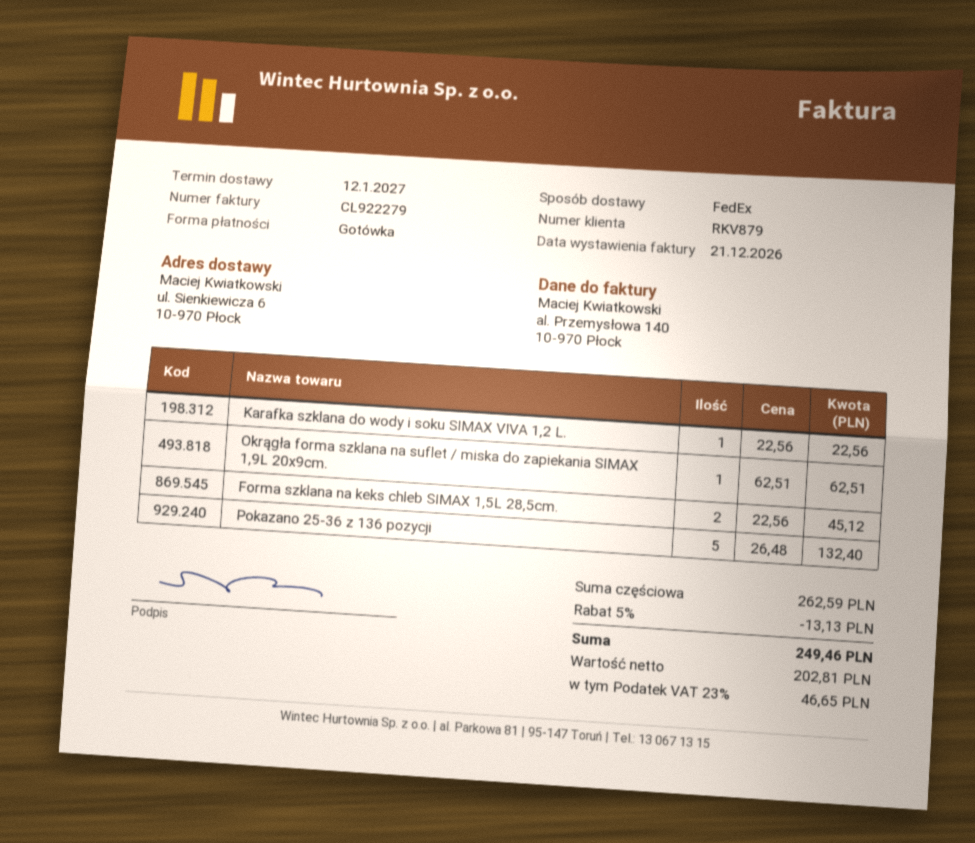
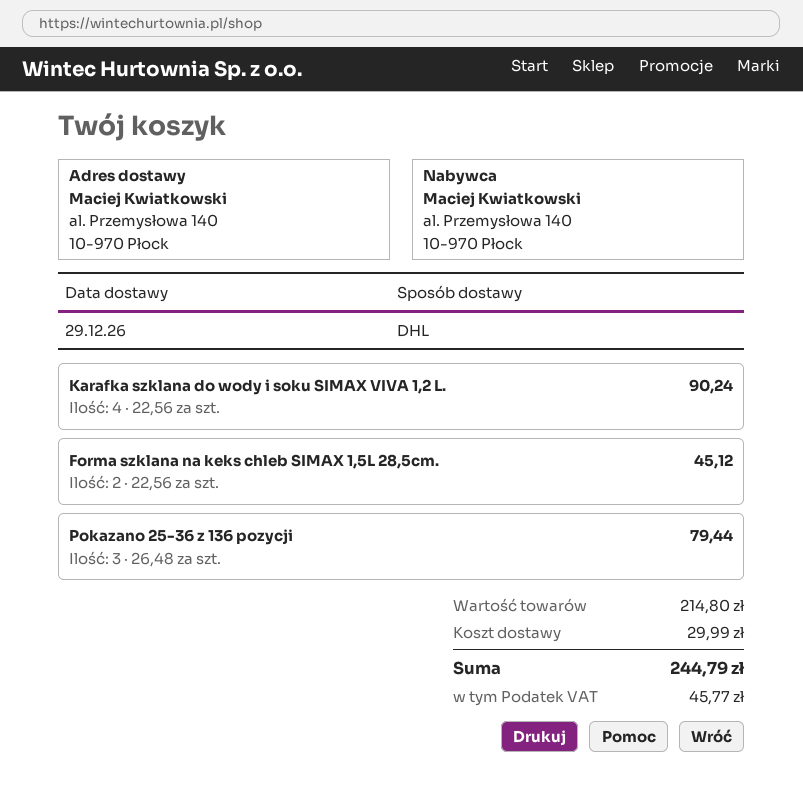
delivery date: 2027-01-12 -> 2026-12-29
shipping method: FedEx -> DHL
ship to: ul. Sienkiewicza 6, 10-970 Płock -> al. Przemysłowa 140, 10-970 Płock
Karafka szklana do wody i soku SIMAX VIVA 1,2 L.: 1 x 22.56 = 22.56 -> 4 x 22.56 = 90.24
Okrągła forma szklana na suflet / miska do zapiekania SIMAX 1,9L 20x9cm.: 1 x 62.51 = 62.51 -> none
Pokazano 25-36 z 136 pozycji: 5 x 26.48 = 132.40 -> 3 x 26.48 = 79.44
subtotal: 262.59 -> 214.80
discount: 5% = 13.13 -> none
shipping: none -> 29.99
tax: 46.65 -> 45.77
total: 249.46 -> 244.79

